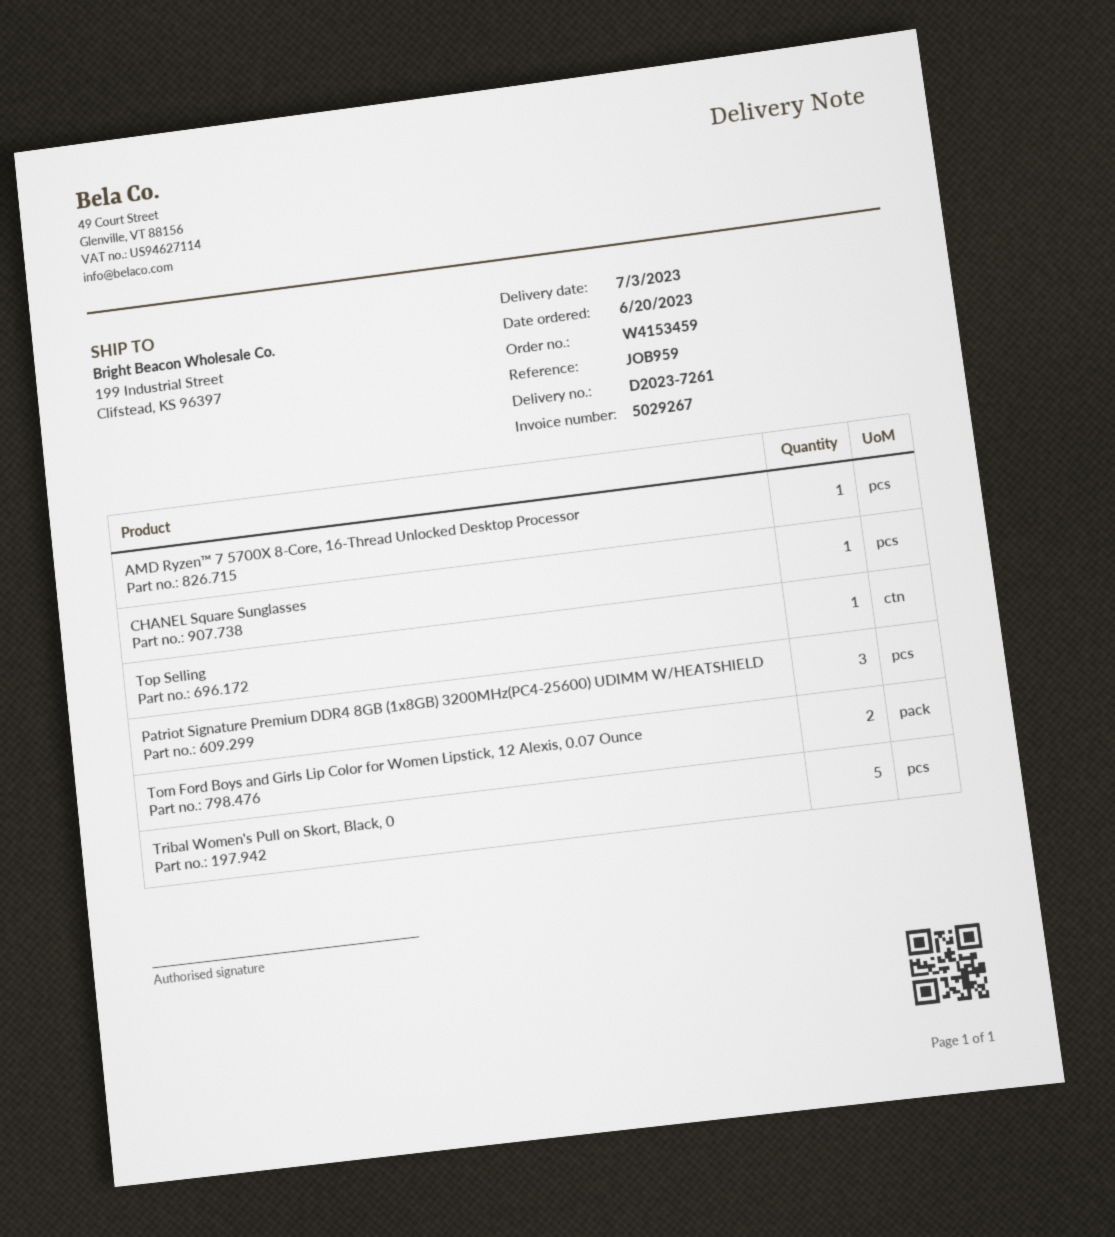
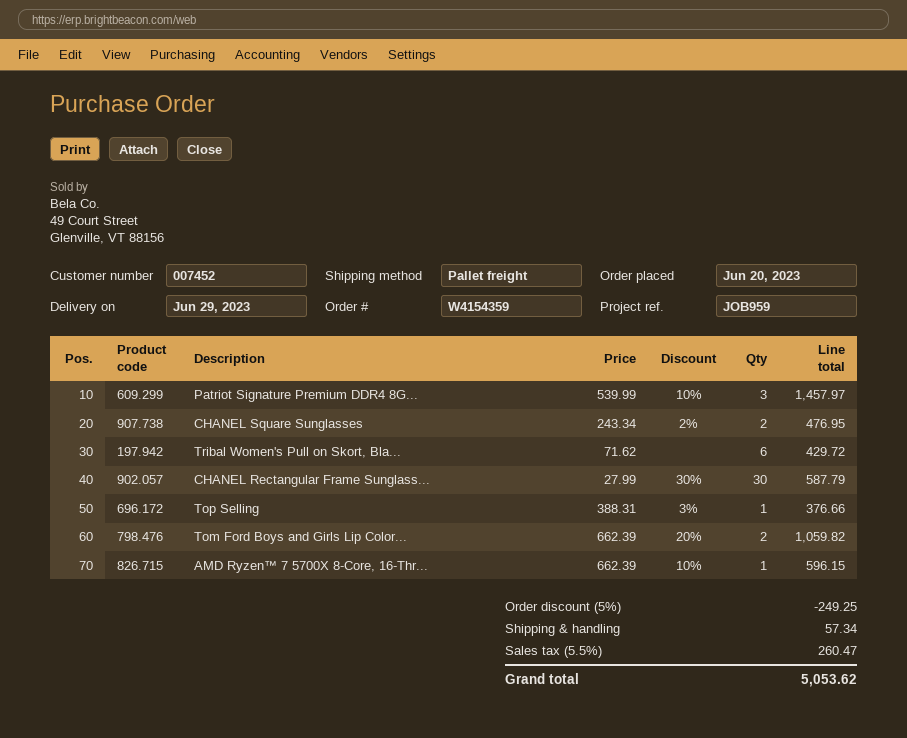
order number: W4153459 -> W4154359
delivery date: 2023-07-03 -> 2023-06-29
CHANEL Square Sunglasses: 1 -> 2
Tribal Women's Pull on Skort, Black, 0: 5 -> 6
CHANEL Rectangular Frame Sunglass...: none -> 30

